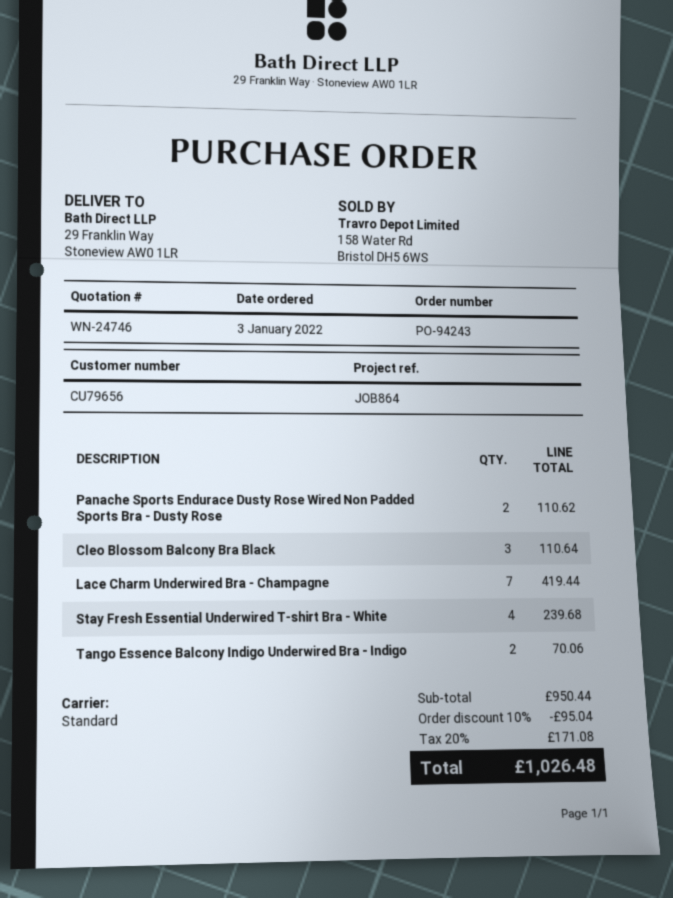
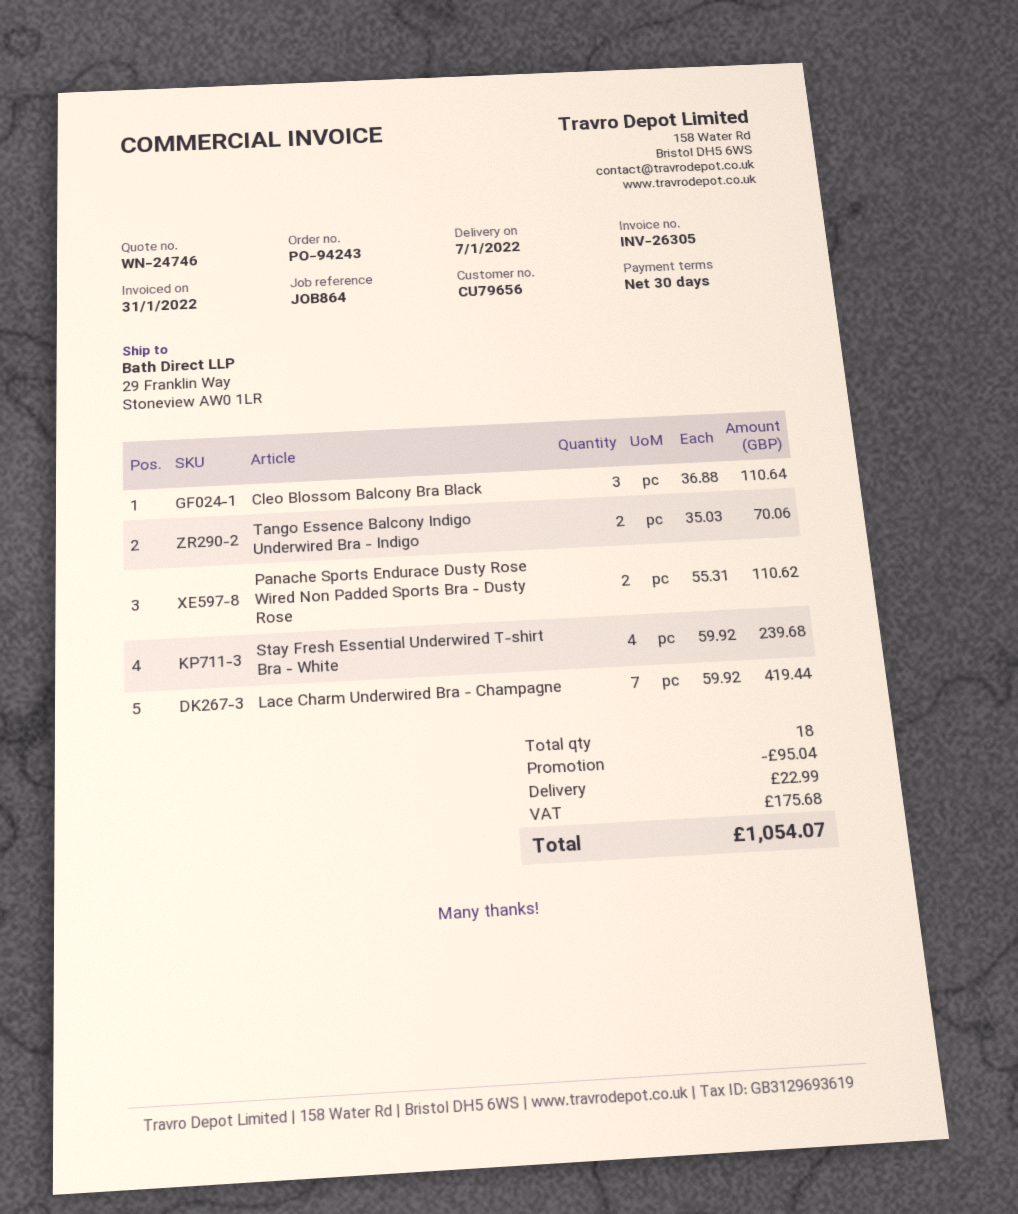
shipping: none -> 22.99
tax: 171.08 -> 175.68
total: 1026.48 -> 1054.07

